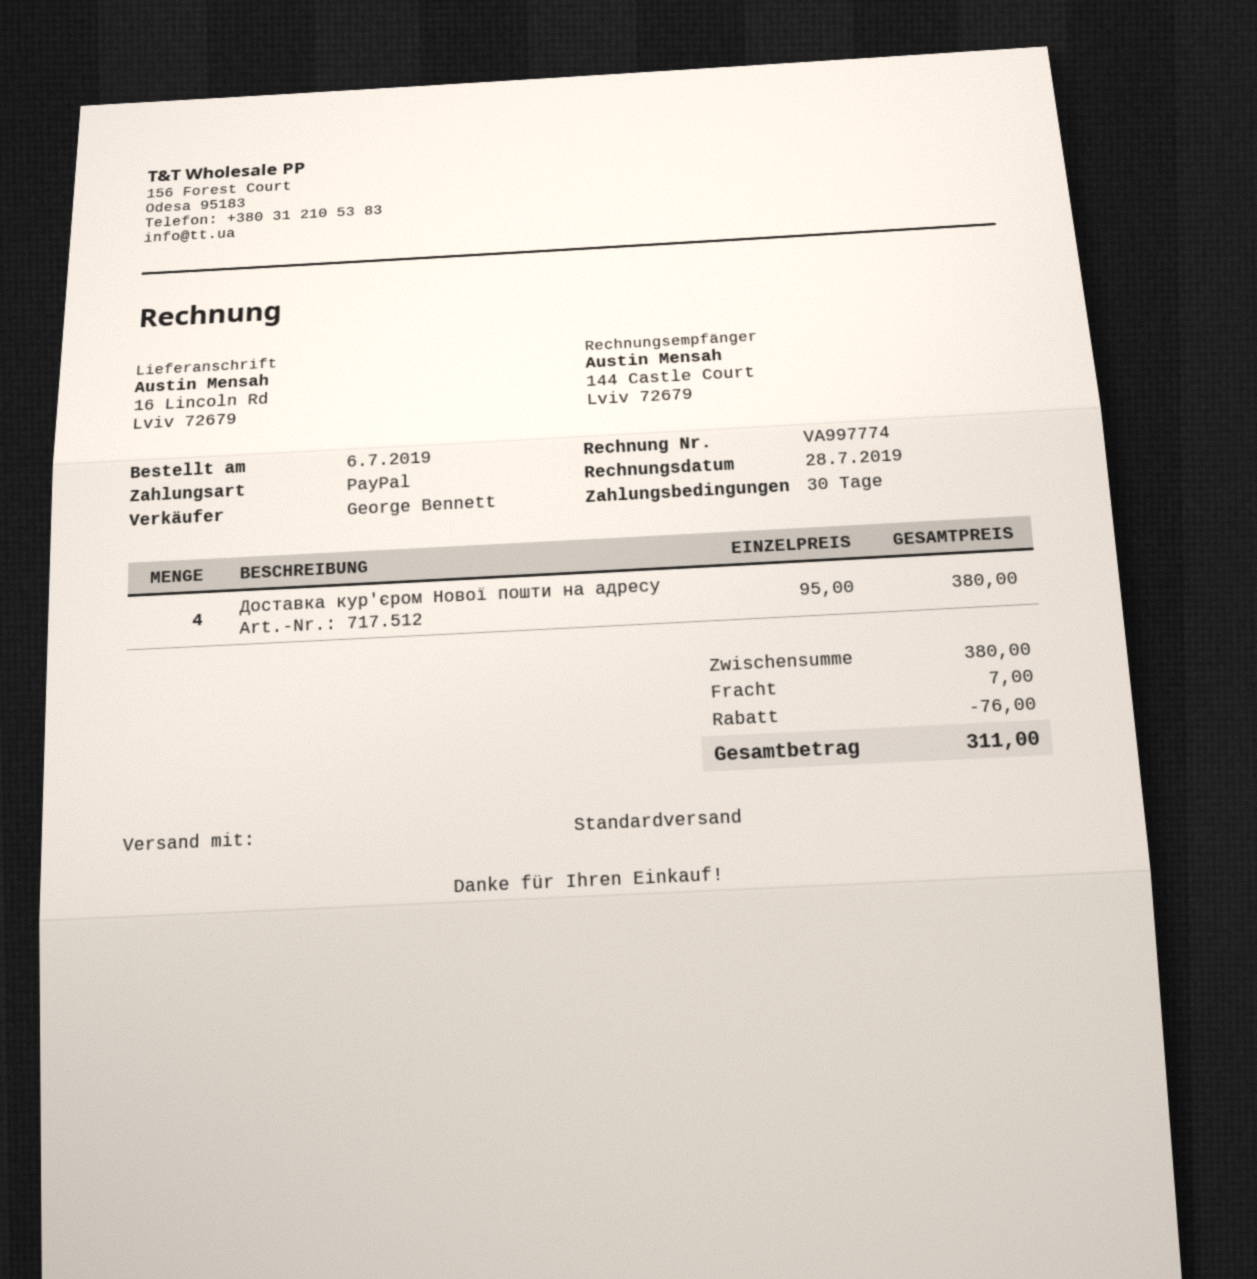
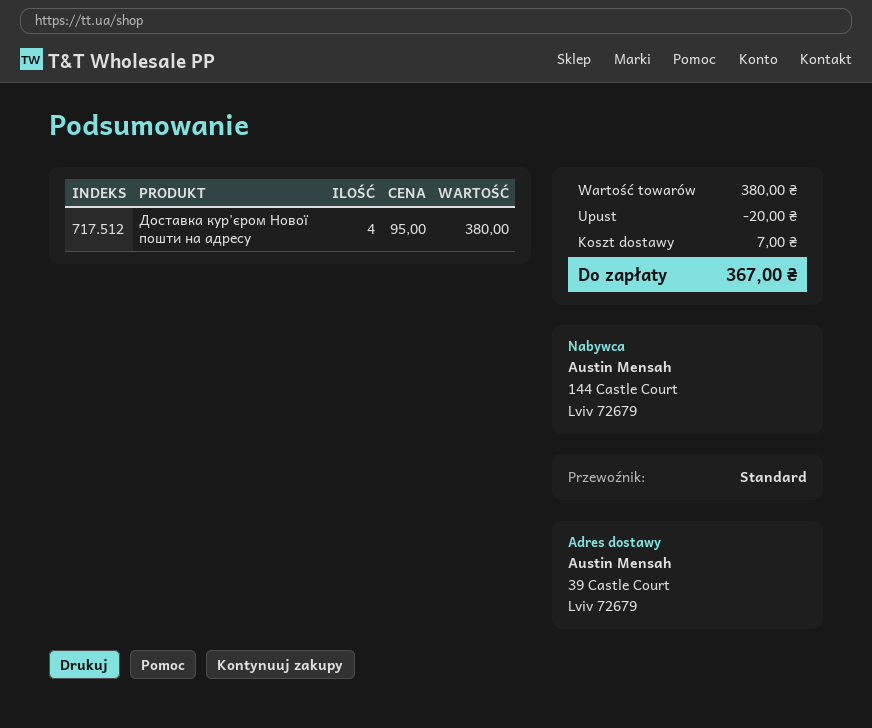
ship to: 16 Lincoln Rd, Lviv 72679 -> 39 Castle Court, Lviv 72679
discount: 76.00 -> 20.00
total: 311.00 -> 367.00

